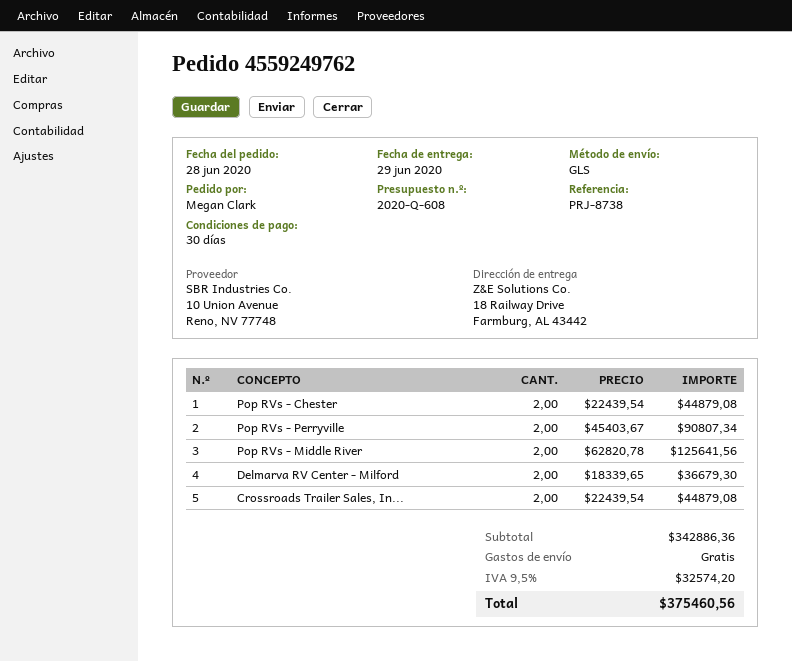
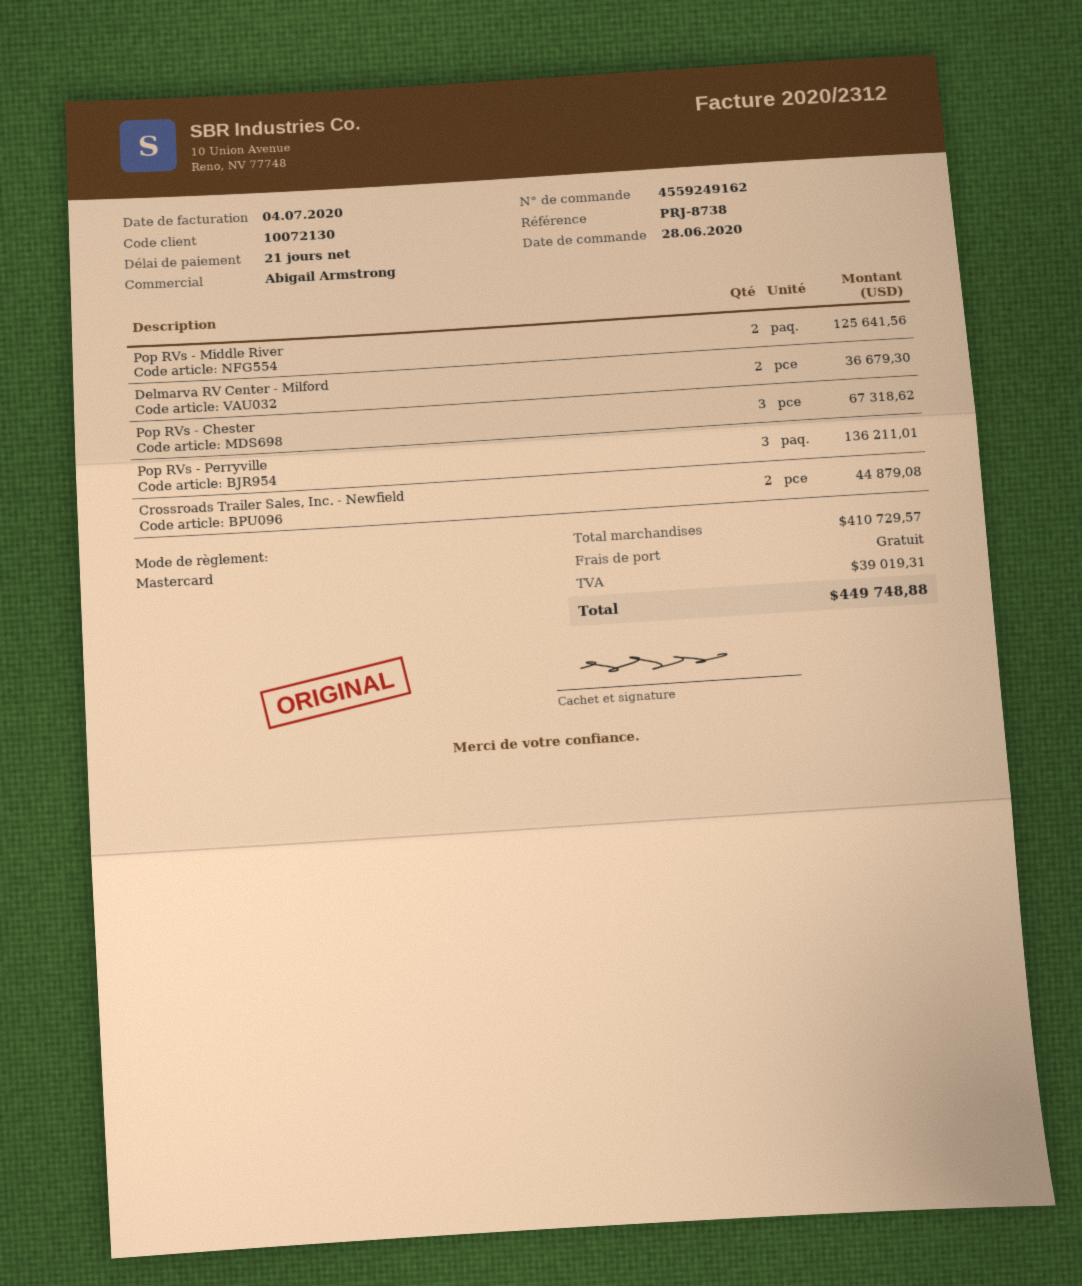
order number: 4559249762 -> 4559249162
payment terms: 30 days -> 21 days
Pop RVs - Chester: 2 for 44879.08 -> 3 for 67318.62
Pop RVs - Perryville: 2 for 90807.34 -> 3 for 136211.01
subtotal: 342886.36 -> 410729.57
tax: 32574.20 -> 39019.31
total: 375460.56 -> 449748.88

